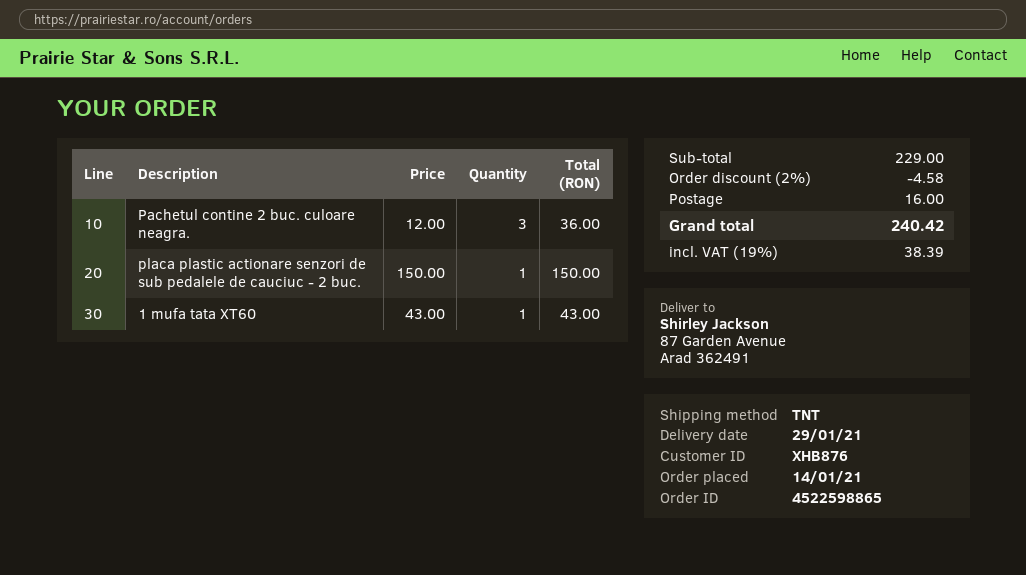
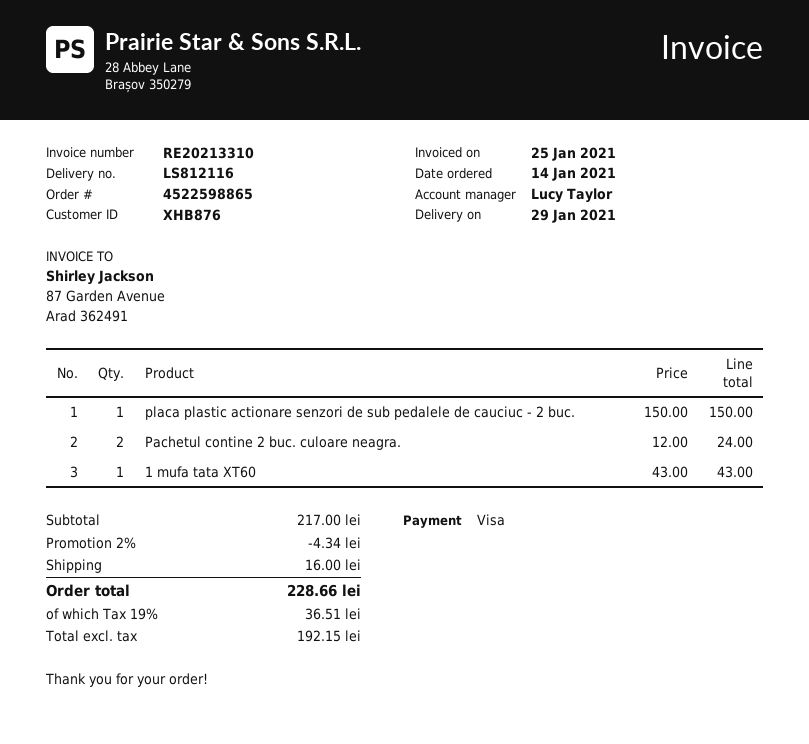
Pachetul contine 2 buc. culoare neagra.: 3 x 12.00 = 36.00 -> 2 x 12.00 = 24.00
subtotal: 229.00 -> 217.00
discount: 2% = 4.58 -> 2% = 4.34
tax: 19% = 38.39 -> 19% = 36.51
total: 240.42 -> 228.66

